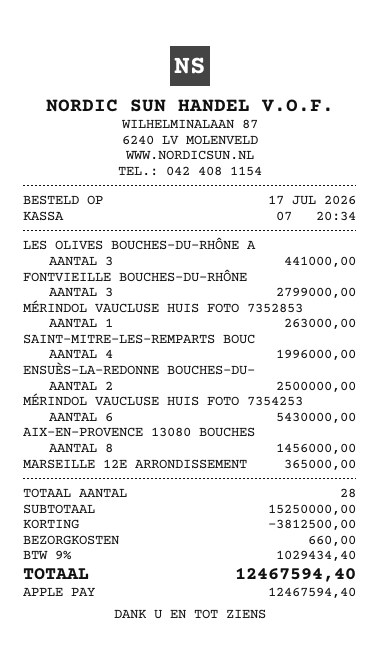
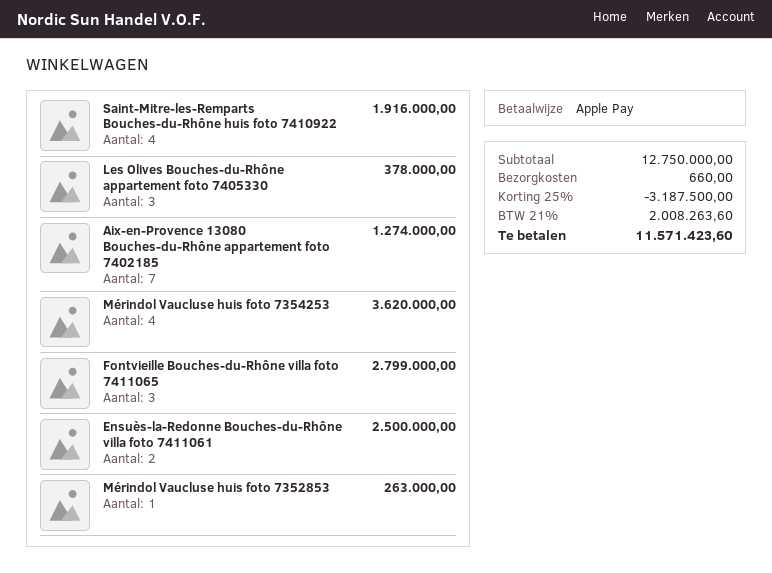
LES OLIVES BOUCHES-DU-RHÔNE A: 3 for 441000.00 -> 3 for 378000.00
SAINT-MITRE-LES-REMPARTS BOUC: 4 for 1996000.00 -> 4 for 1916000.00
MÉRINDOL VAUCLUSE HUIS FOTO 7354253: 6 for 5430000.00 -> 4 for 3620000.00
AIX-EN-PROVENCE 13080 BOUCHES: 8 for 1456000.00 -> 7 for 1274000.00
MARSEILLE 12E ARRONDISSEMENT: 1 for 365000.00 -> none
subtotal: 15250000.00 -> 12750000.00
discount: 3812500.00 -> 3187500.00
tax: 9% = 1029434.40 -> 21% = 2008263.60
total: 12467594.40 -> 11571423.60

